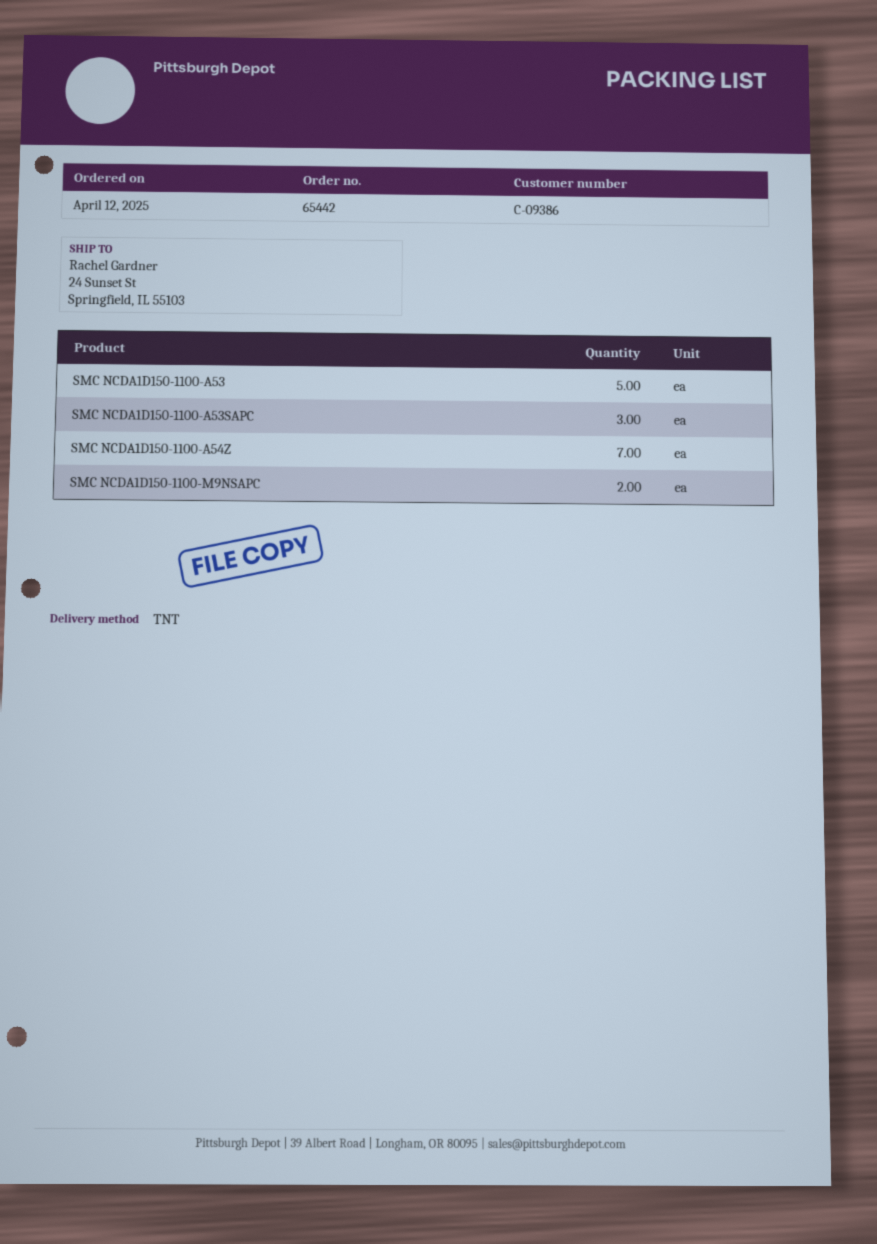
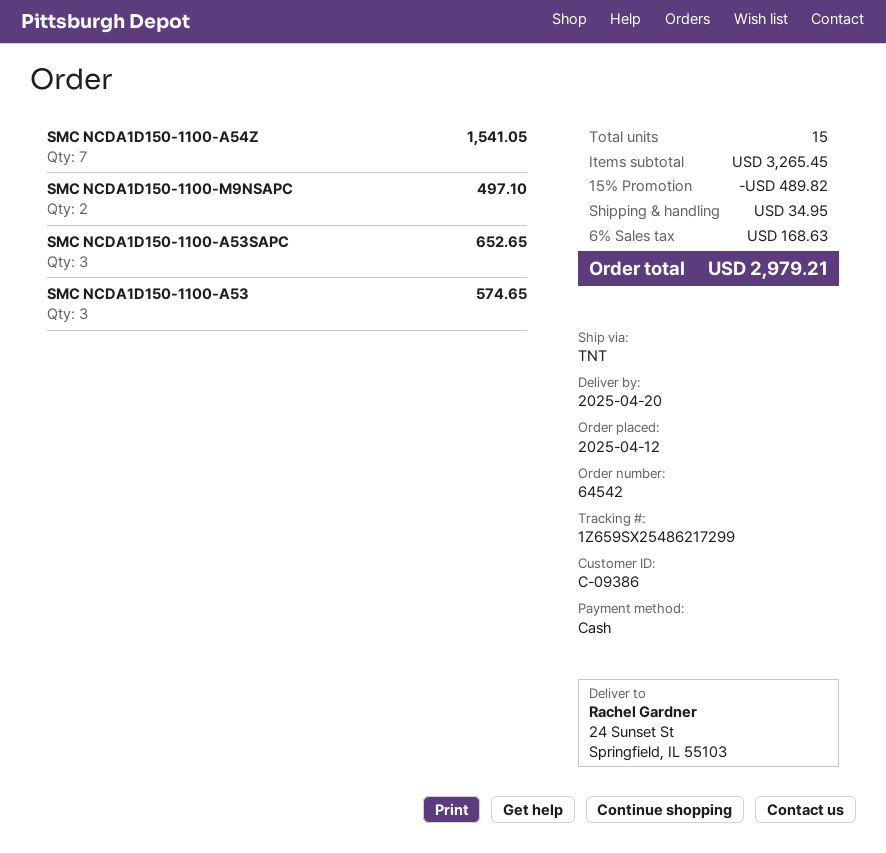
order number: 65442 -> 64542
SMC NCDA1D150-1100-A53: 5 -> 3

